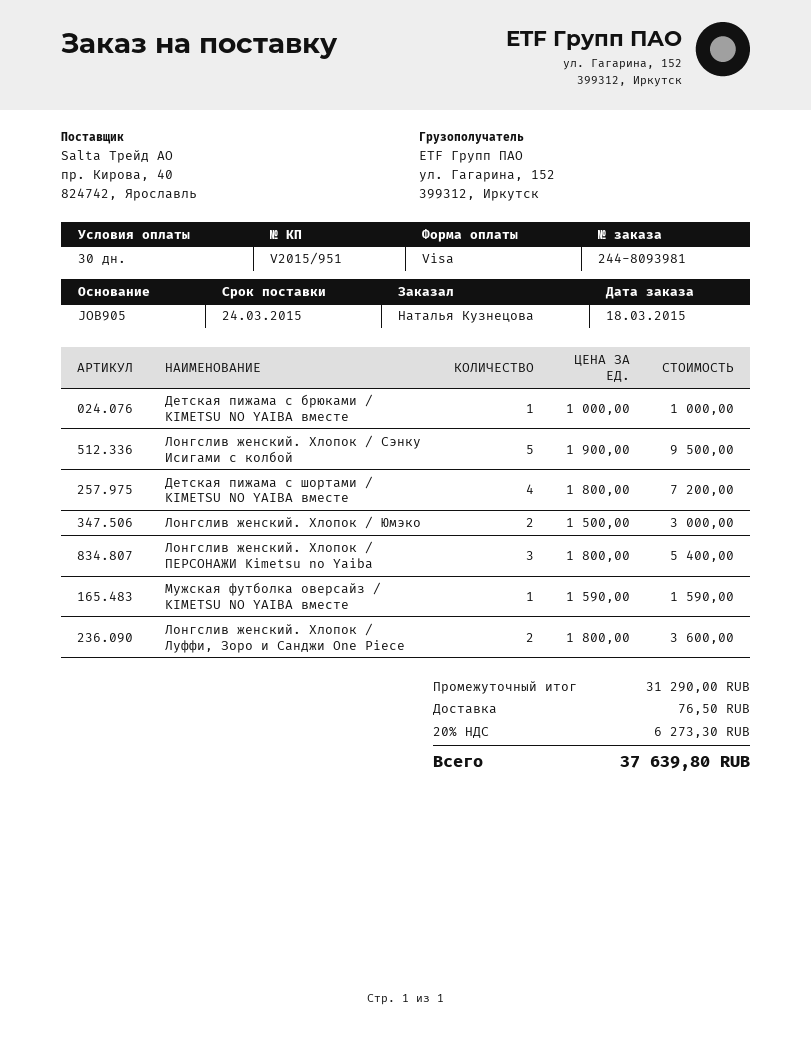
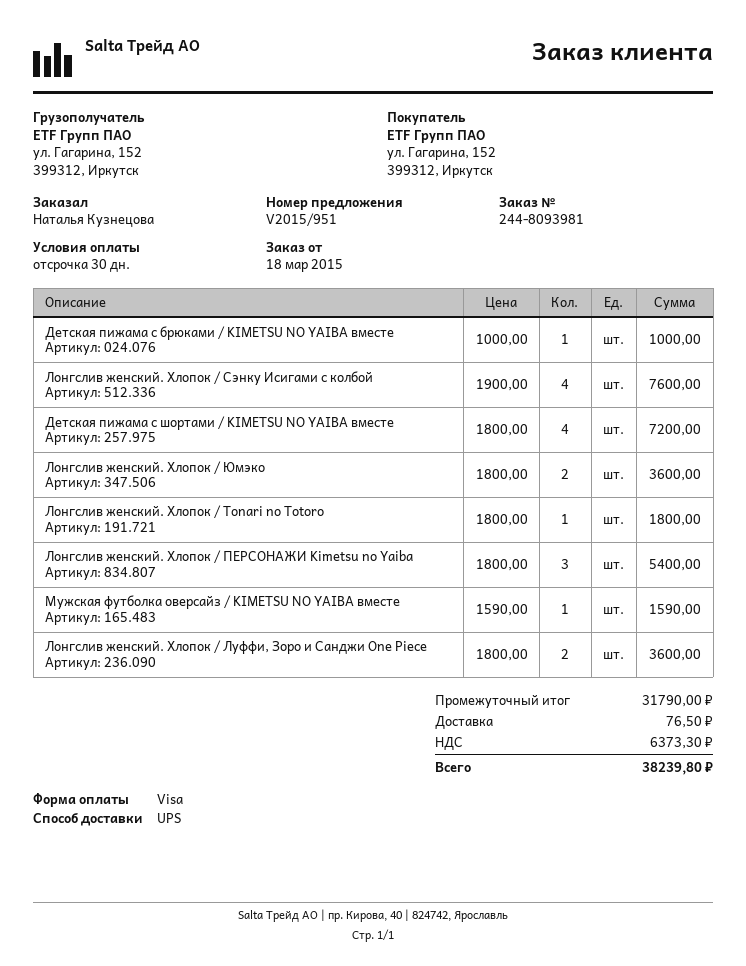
Лонгслив женский. Хлопок / Сэнку Исигами с колбой: 5 x 1900.00 = 9500.00 -> 4 x 1900.00 = 7600.00
Лонгслив женский. Хлопок / Юмэко: 2 x 1500.00 = 3000.00 -> 2 x 1800.00 = 3600.00
Лонгслив женский. Хлопок / Tonari no Totoro: none -> 1 x 1800.00 = 1800.00
subtotal: 31290.00 -> 31790.00
tax: 6273.30 -> 6373.30
total: 37639.80 -> 38239.80

